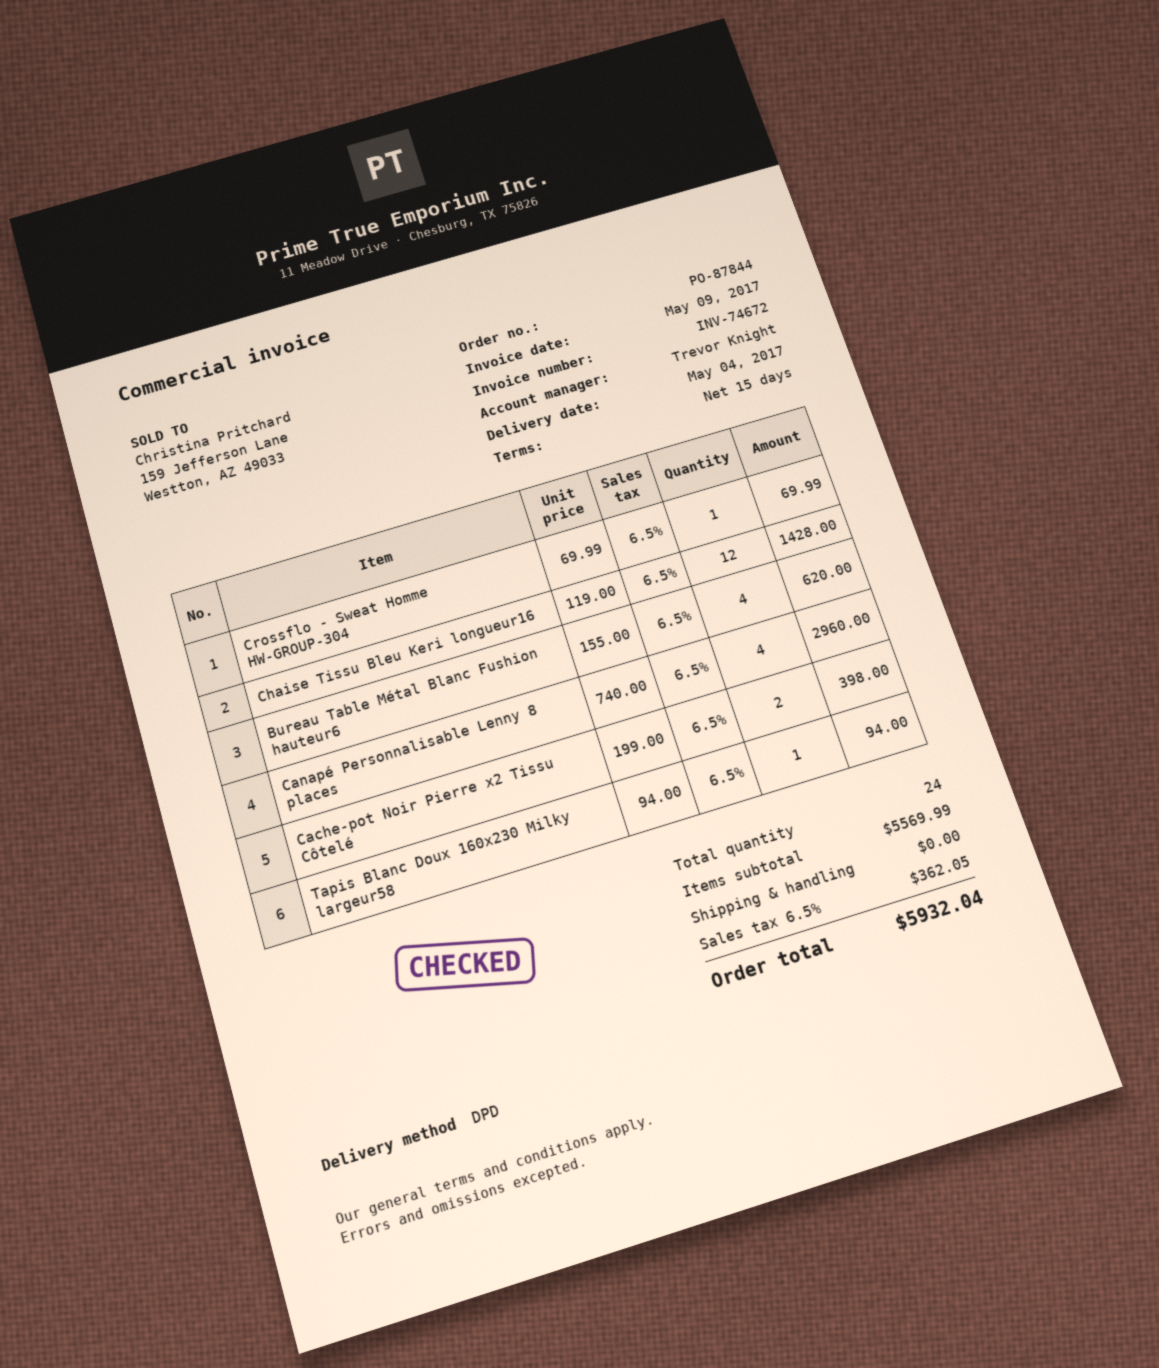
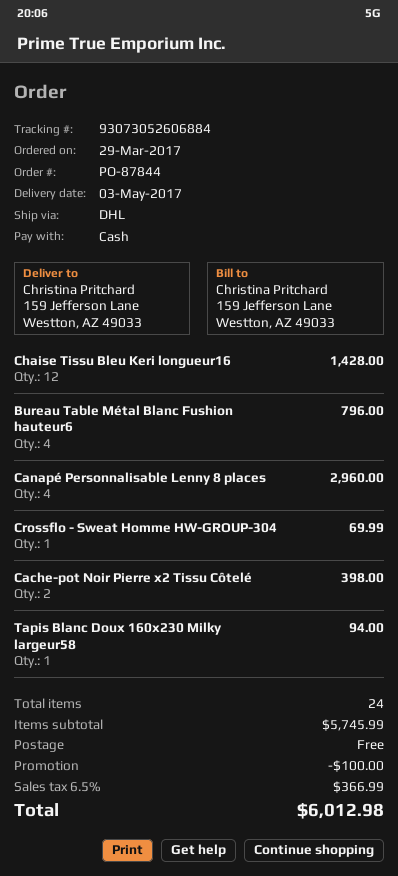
delivery date: 2017-05-04 -> 2017-05-03
shipping method: DPD -> DHL
Bureau Table Métal Blanc Fushion hauteur6: 4 for 620.00 -> 4 for 796.00
subtotal: 5569.99 -> 5745.99
discount: none -> 100.00
tax: 6.5% = 362.05 -> 6.5% = 366.99
total: 5932.04 -> 6012.98

